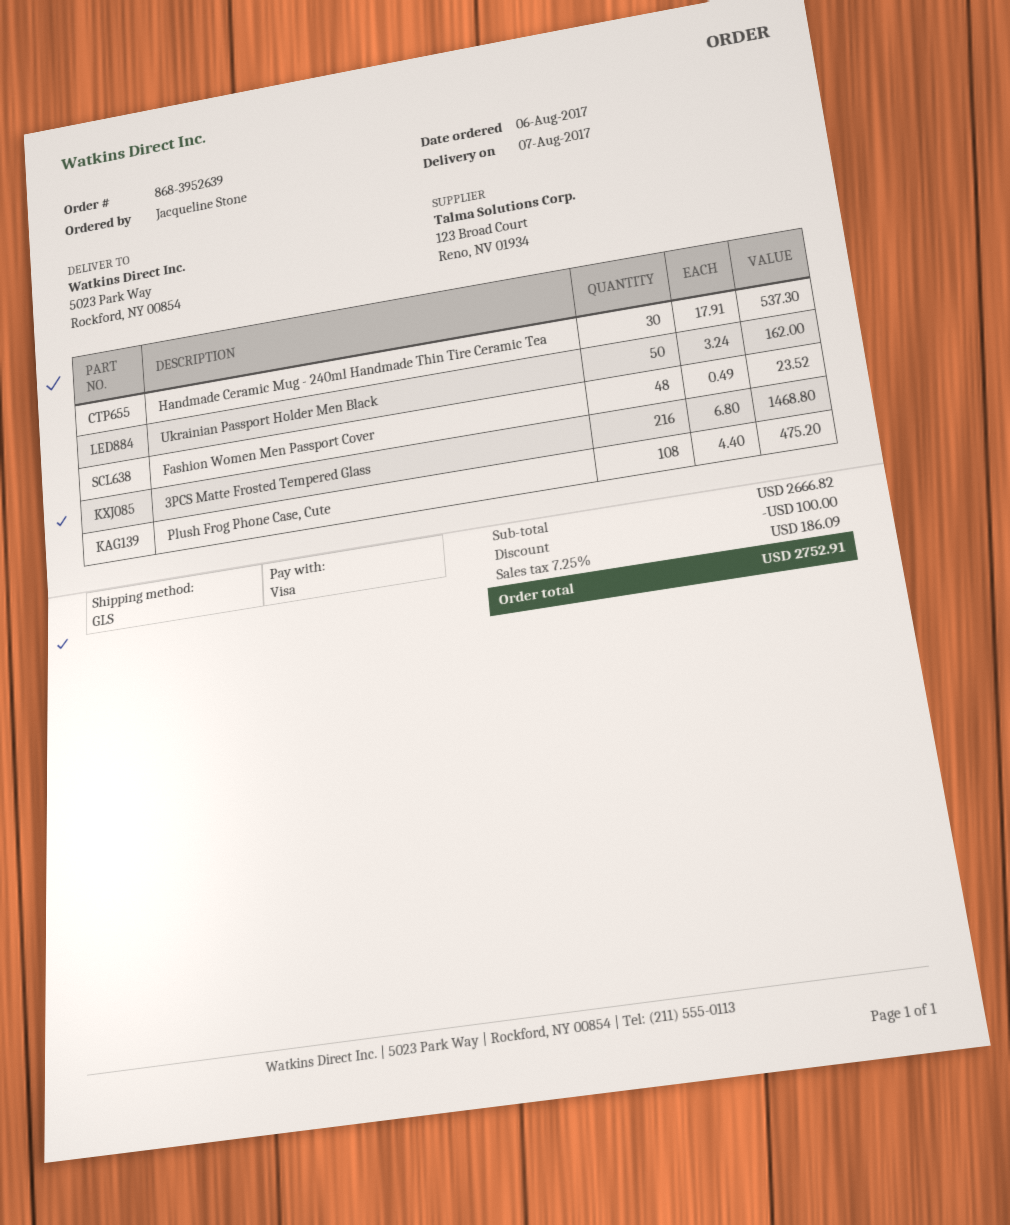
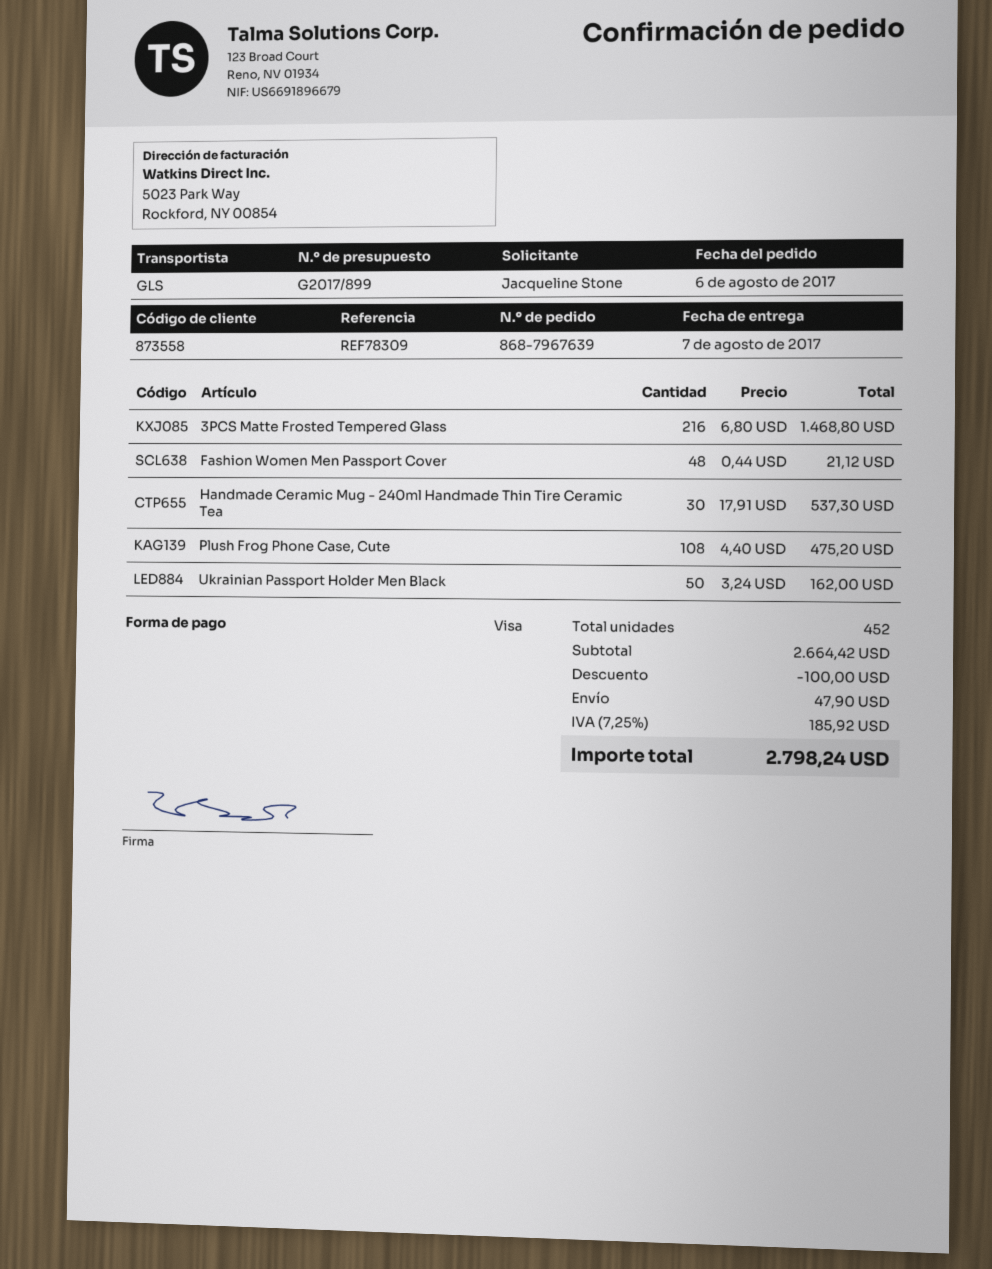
order number: 868-3952639 -> 868-7967639
Fashion Women Men Passport Cover: 48 x 0.49 = 23.52 -> 48 x 0.44 = 21.12
subtotal: 2666.82 -> 2664.42
shipping: none -> 47.90
tax: 7.25% = 186.09 -> 7.25% = 185.92
total: 2752.91 -> 2798.24

